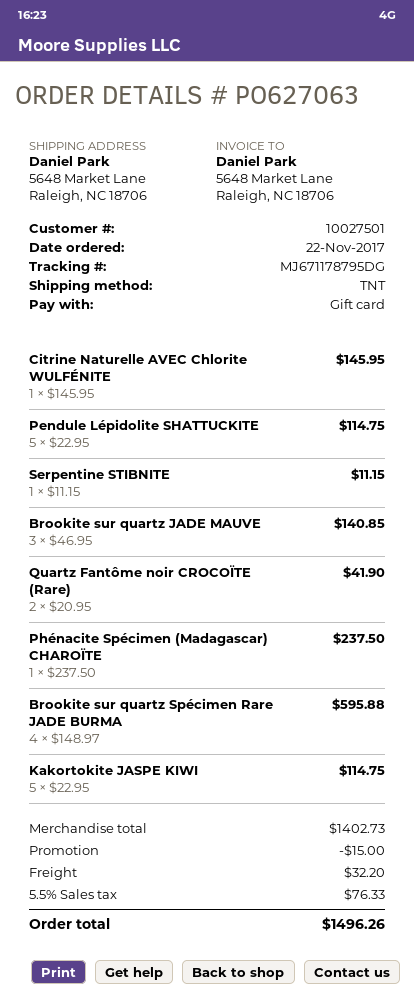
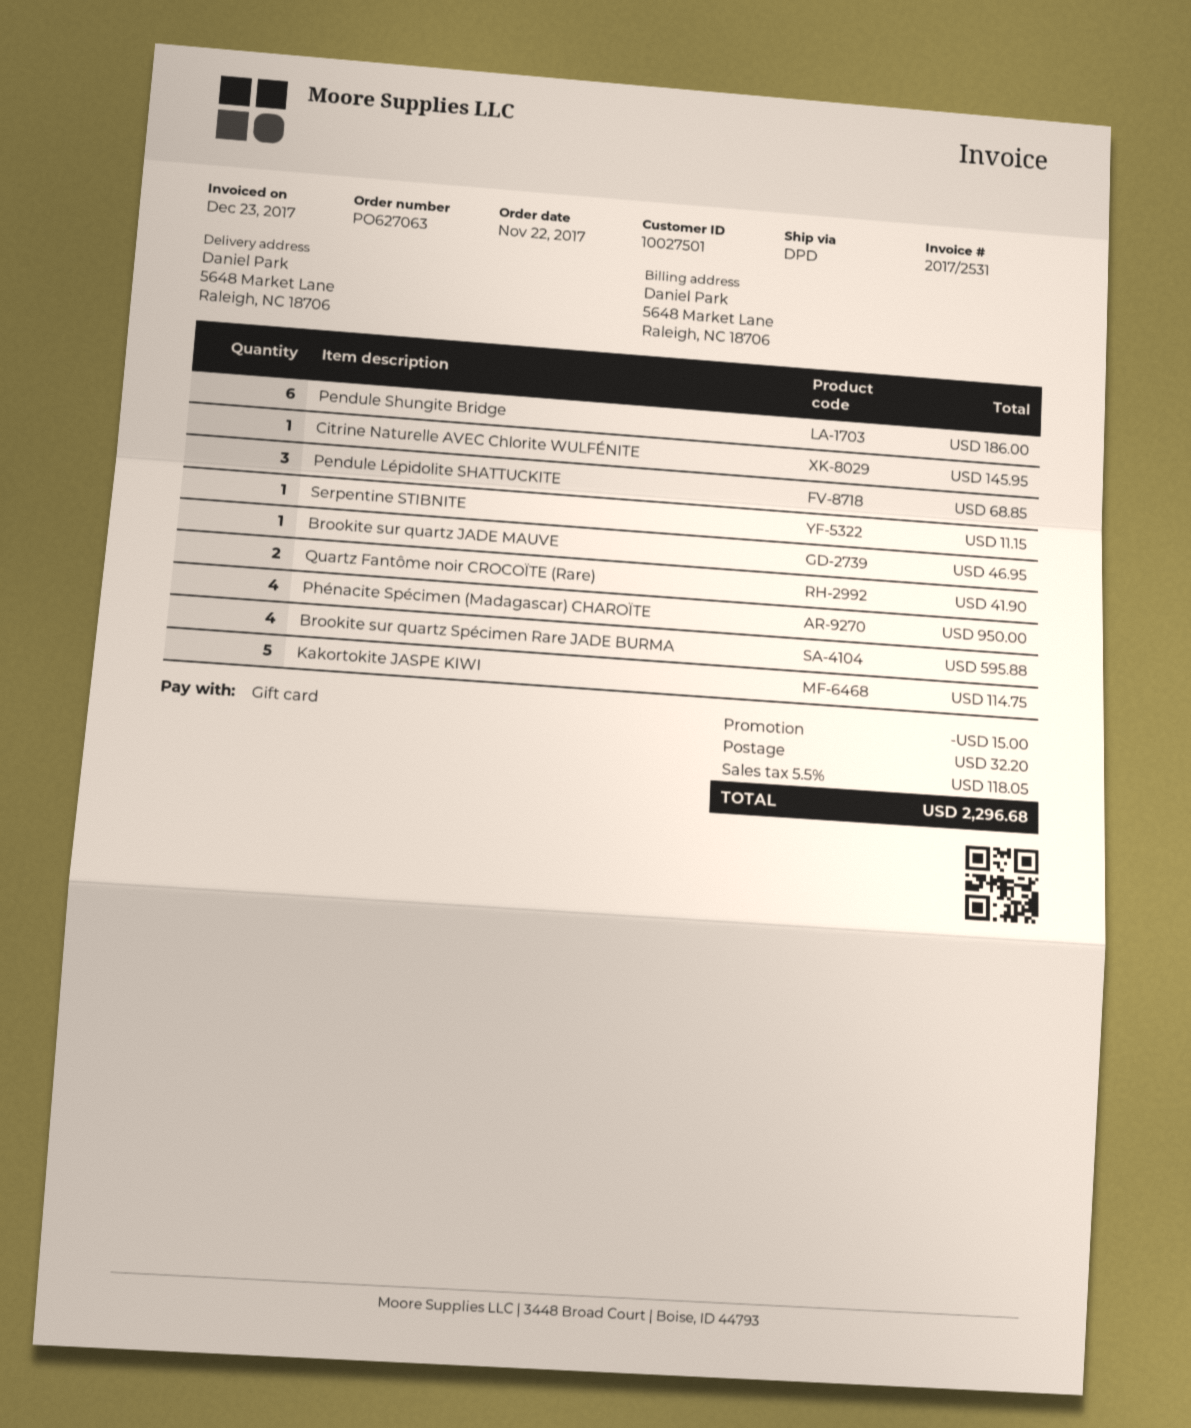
shipping method: TNT -> DPD
Pendule Lépidolite SHATTUCKITE: 5 for 114.75 -> 3 for 68.85
Brookite sur quartz JADE MAUVE: 3 for 140.85 -> 1 for 46.95
Phénacite Spécimen (Madagascar) CHAROÏTE: 1 for 237.50 -> 4 for 950.00
Pendule Shungite Bridge: none -> 6 for 186.00
tax: 5.5% = 76.33 -> 5.5% = 118.05
total: 1496.26 -> 2296.68

